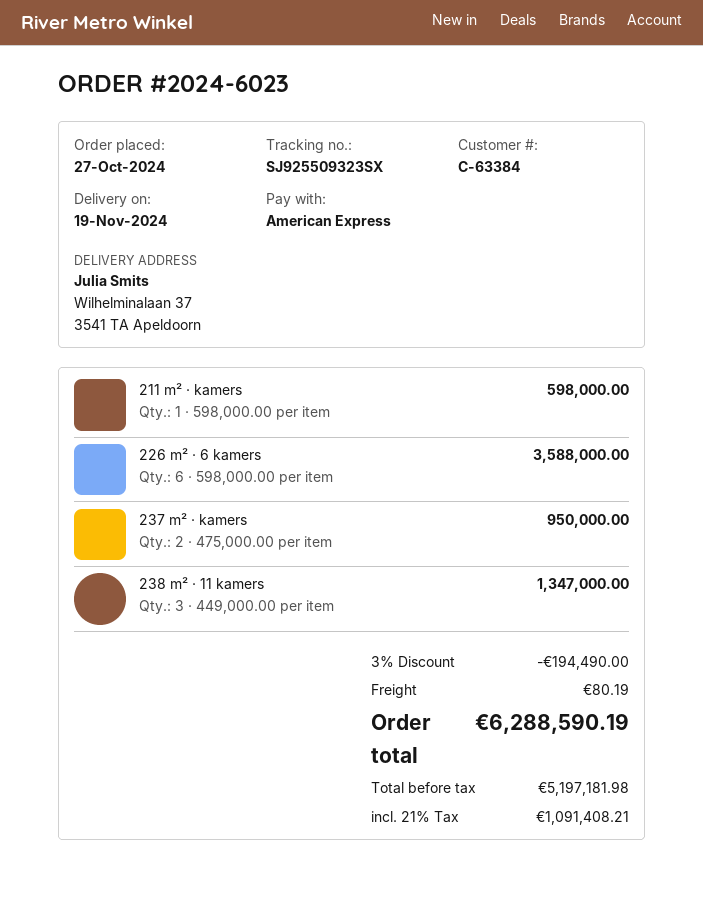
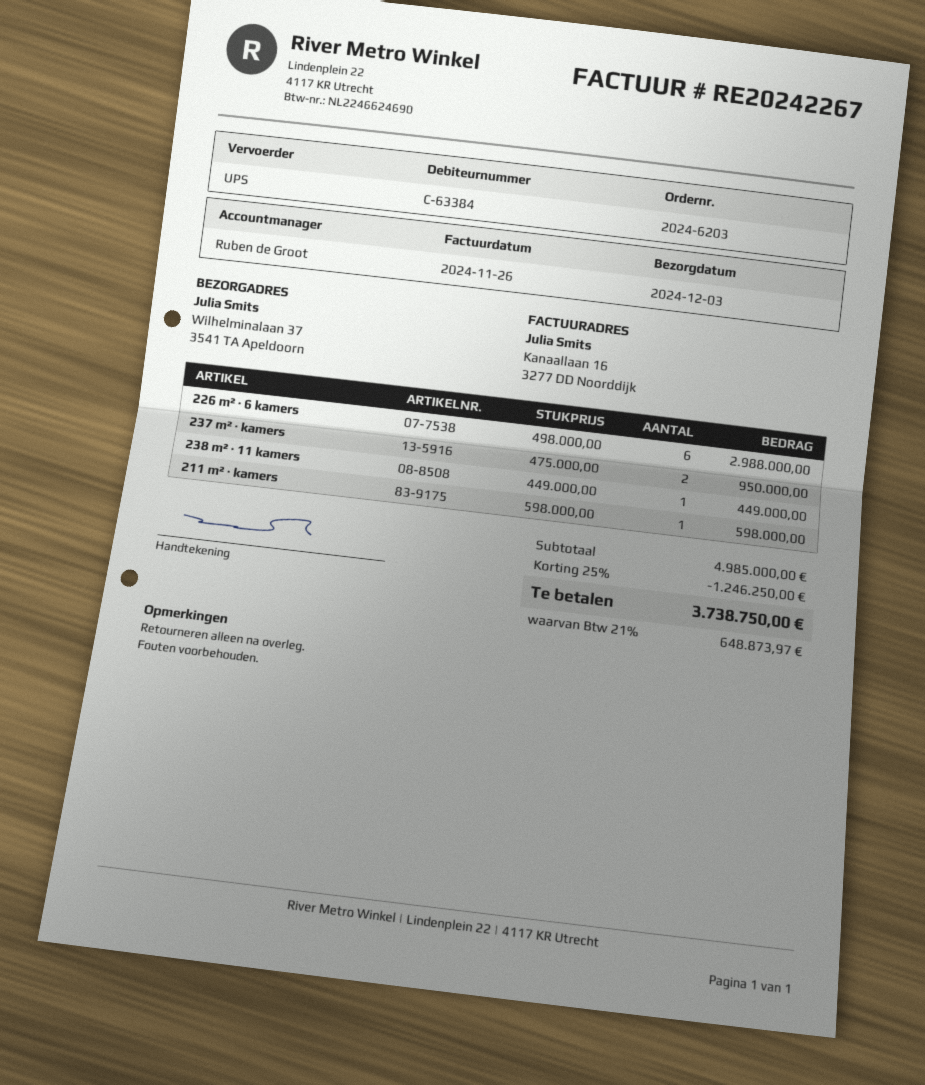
order number: 2024-6023 -> 2024-6203
delivery date: 2024-11-19 -> 2024-12-03
226 m² · 6 kamers: 6 x 598000.00 = 3588000.00 -> 6 x 498000.00 = 2988000.00
238 m² · 11 kamers: 3 x 449000.00 = 1347000.00 -> 1 x 449000.00 = 449000.00
discount: 3% = 194490.00 -> 25% = 1246250.00
shipping: 80.19 -> none
tax: 21% = 1091408.21 -> 21% = 648873.97
total: 6288590.19 -> 3738750.00

